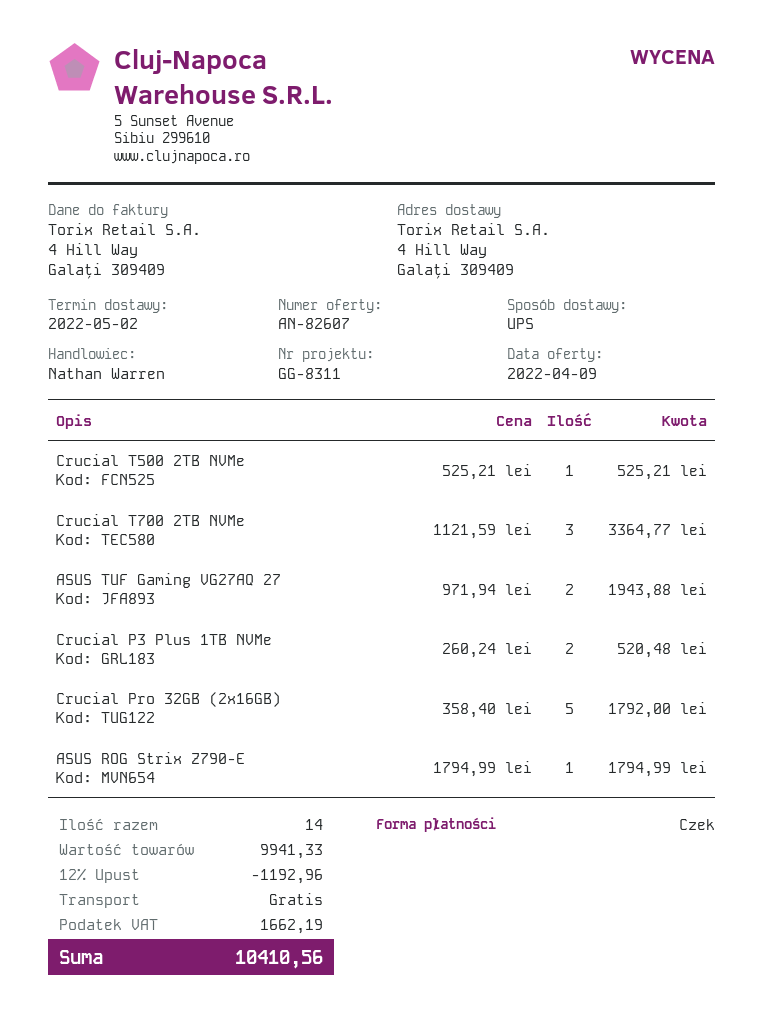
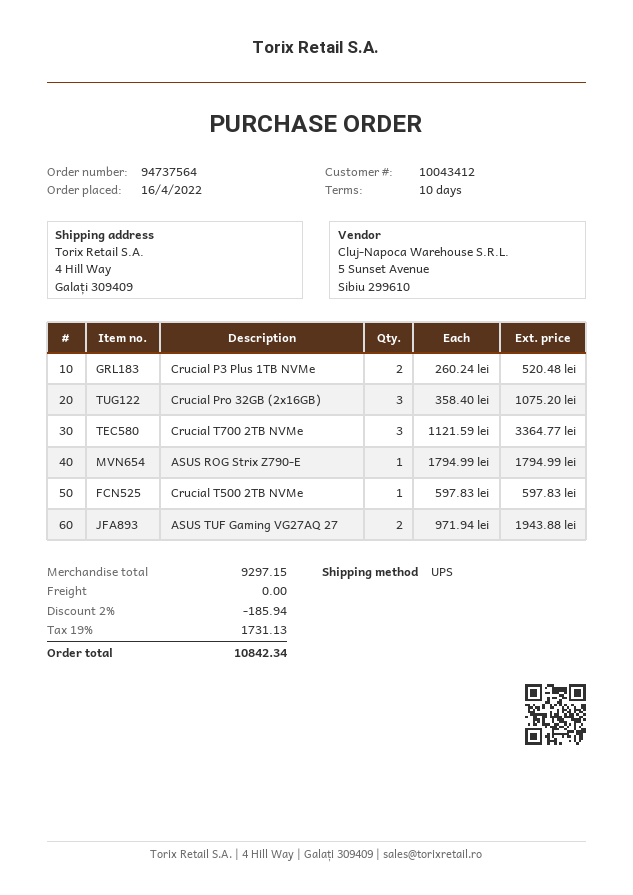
Crucial T500 2TB NVMe: 1 x 525.21 = 525.21 -> 1 x 597.83 = 597.83
Crucial Pro 32GB (2x16GB): 5 x 358.40 = 1792.00 -> 3 x 358.40 = 1075.20
subtotal: 9941.33 -> 9297.15
discount: 12% = 1192.96 -> 2% = 185.94
tax: 1662.19 -> 1731.13
total: 10410.56 -> 10842.34

